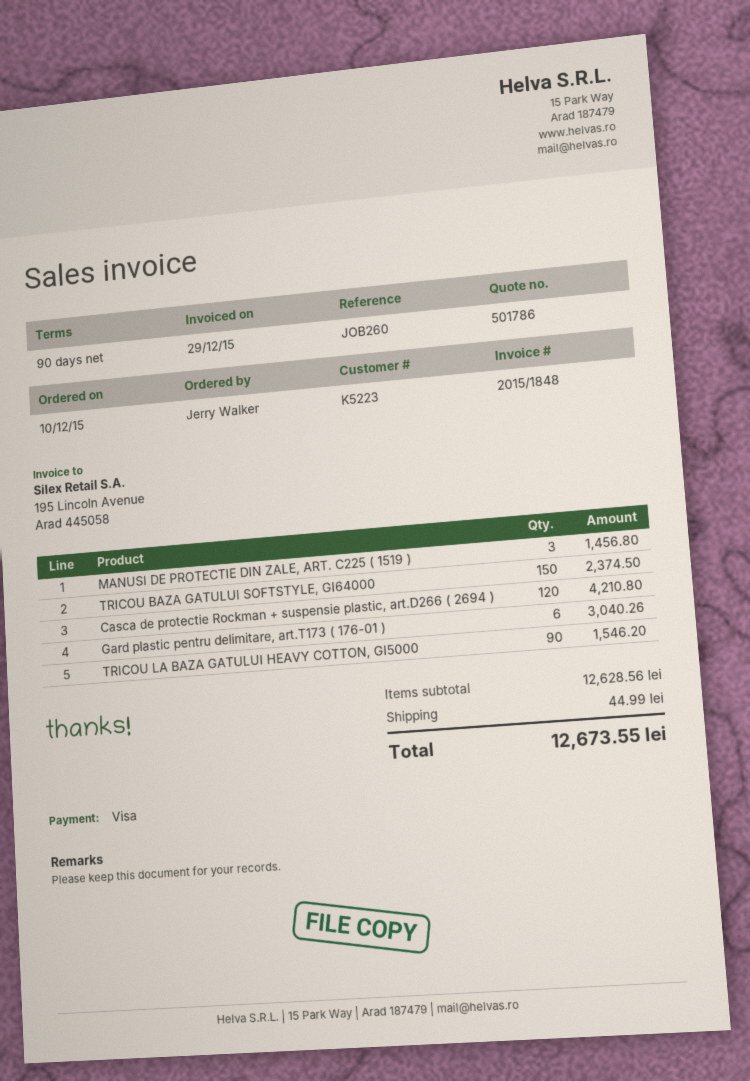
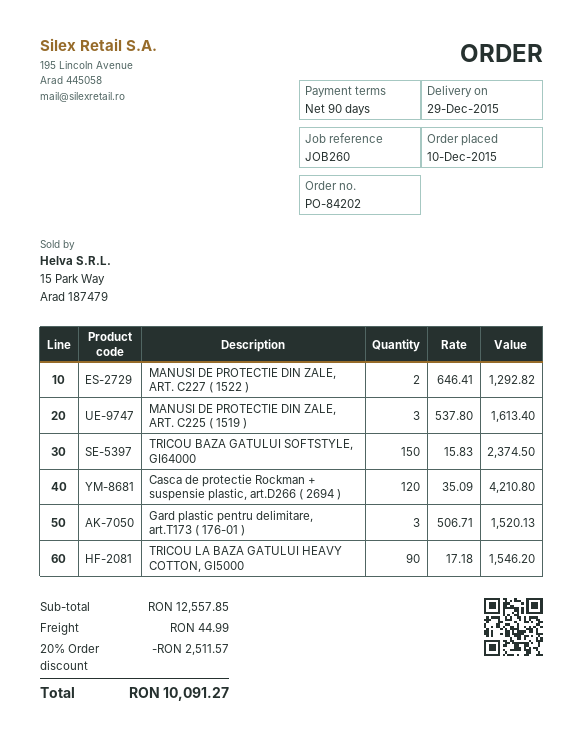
MANUSI DE PROTECTIE DIN ZALE, ART. C225 ( 1519 ): 3 for 1456.80 -> 3 for 1613.40
Gard plastic pentru delimitare, art.T173 ( 176-01 ): 6 for 3040.26 -> 3 for 1520.13
MANUSI DE PROTECTIE DIN ZALE, ART. C227 ( 1522 ): none -> 2 for 1292.82
subtotal: 12628.56 -> 12557.85
discount: none -> 20% = 2511.57
total: 12673.55 -> 10091.27

